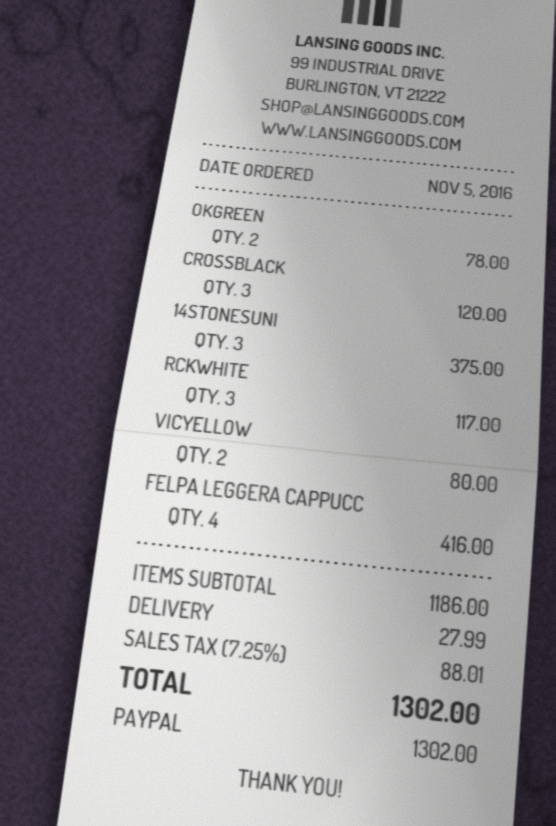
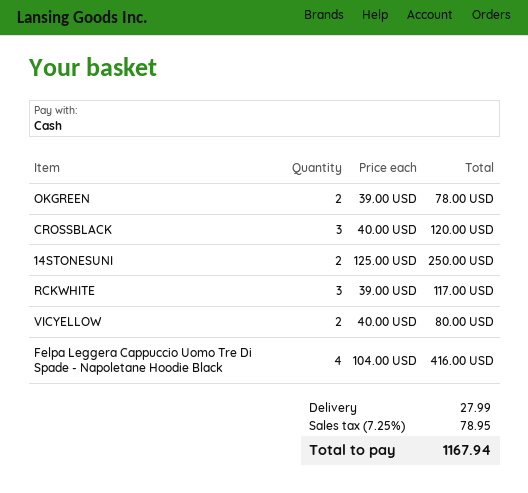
payment method: PayPal -> cash
14STONESUNI: 3 for 375.00 -> 2 for 250.00
tax: 7.25% = 88.01 -> 7.25% = 78.95
total: 1302.00 -> 1167.94

